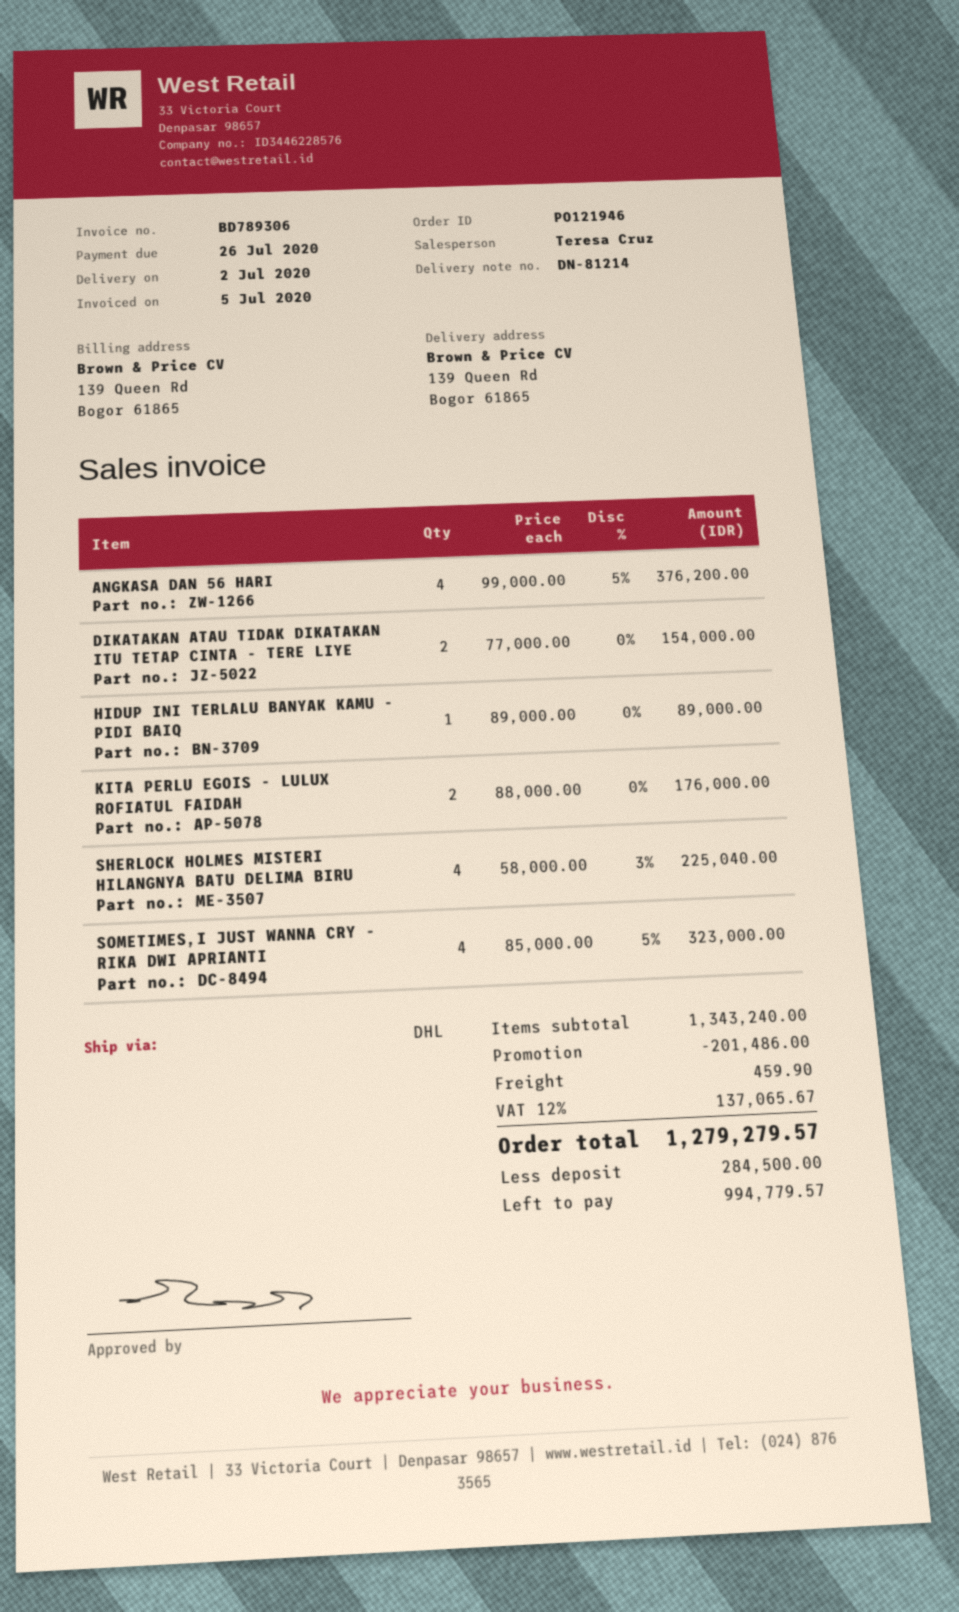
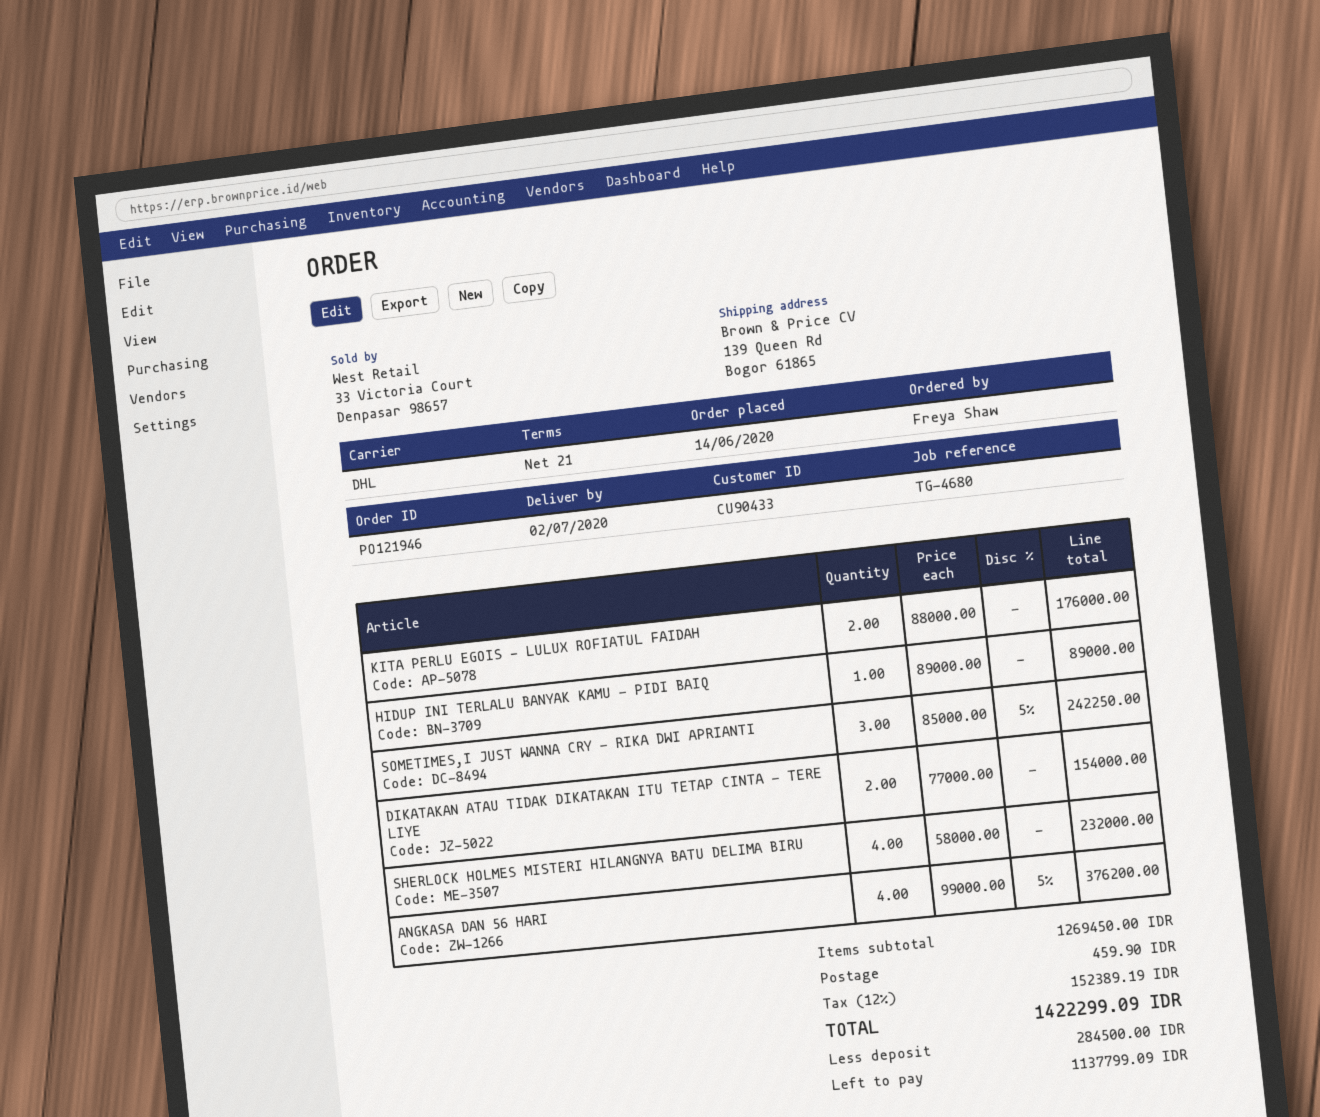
SHERLOCK HOLMES MISTERI HILANGNYA BATU DELIMA BIRU: 4 x 58000.00 - 3% = 225040.00 -> 4 x 58000.00 = 232000.00
SOMETIMES,I JUST WANNA CRY - RIKA DWI APRIANTI: 4 x 85000.00 - 5% = 323000.00 -> 3 x 85000.00 - 5% = 242250.00
subtotal: 1343240.00 -> 1269450.00
discount: 201486.00 -> none
tax: 12% = 137065.67 -> 12% = 152389.19
total: 1279279.57 -> 1422299.09
balance: 994779.57 -> 1137799.09

